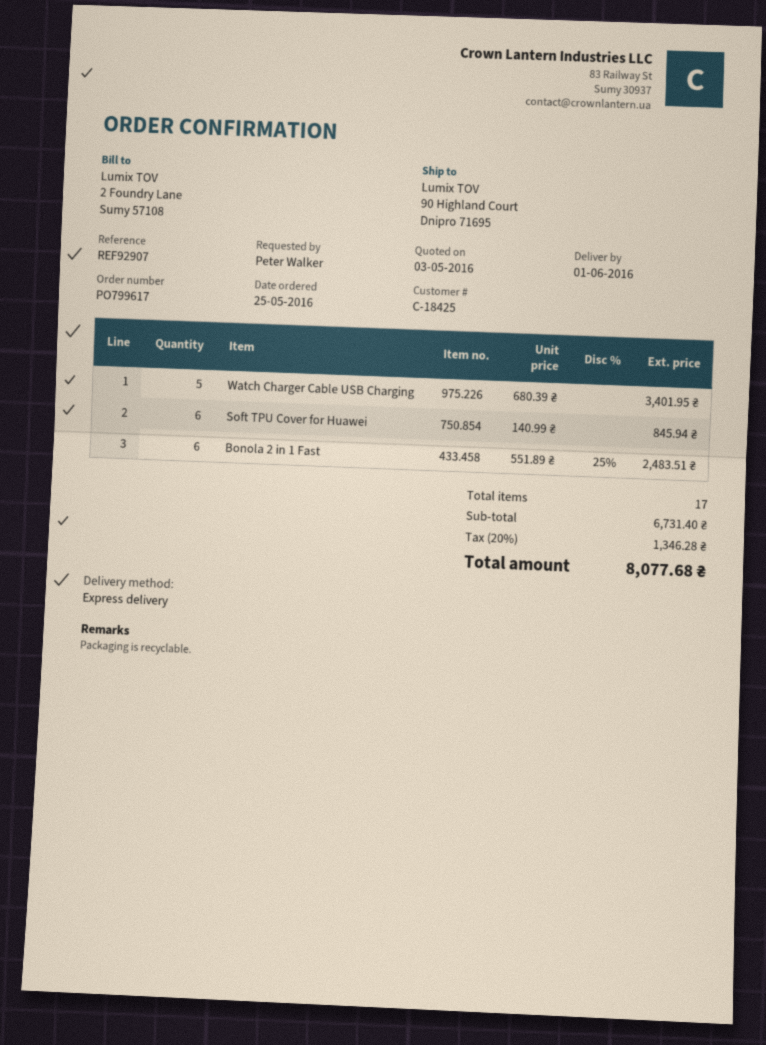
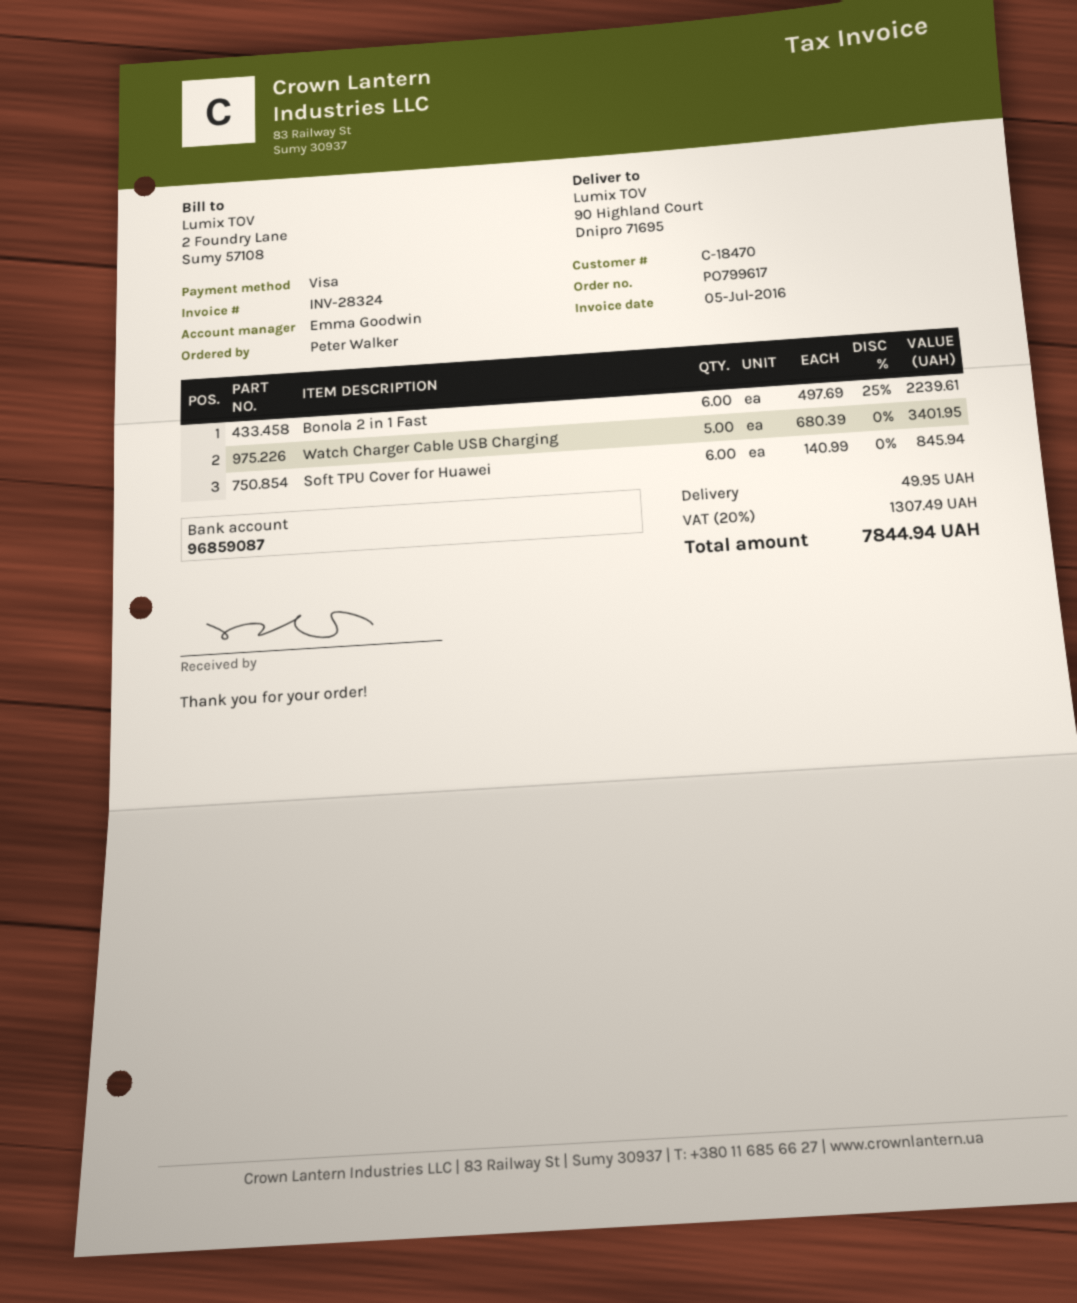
customer number: C-18425 -> C-18470
Bonola 2 in 1 Fast: 6 x 551.89 - 25% = 2483.51 -> 6 x 497.69 - 25% = 2239.61
shipping: none -> 49.95
tax: 20% = 1346.28 -> 20% = 1307.49
total: 8077.68 -> 7844.94

